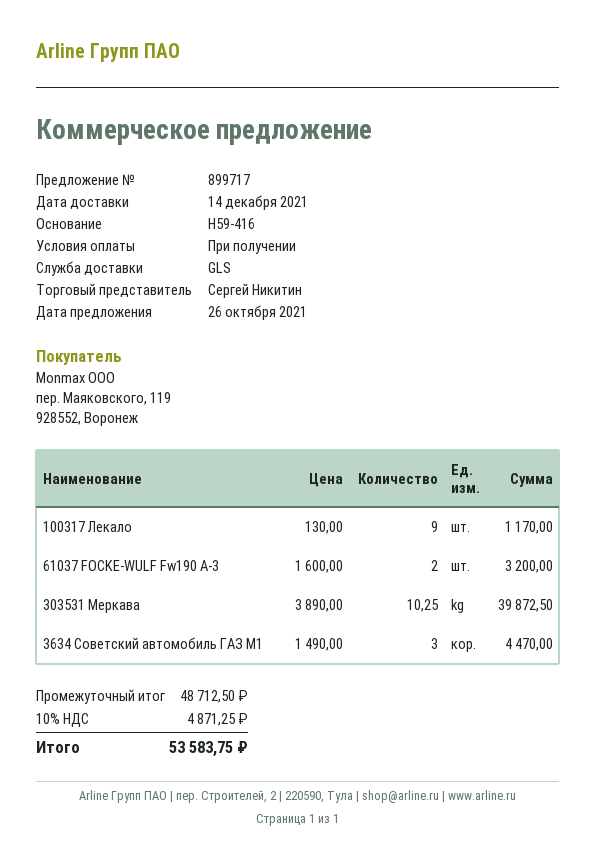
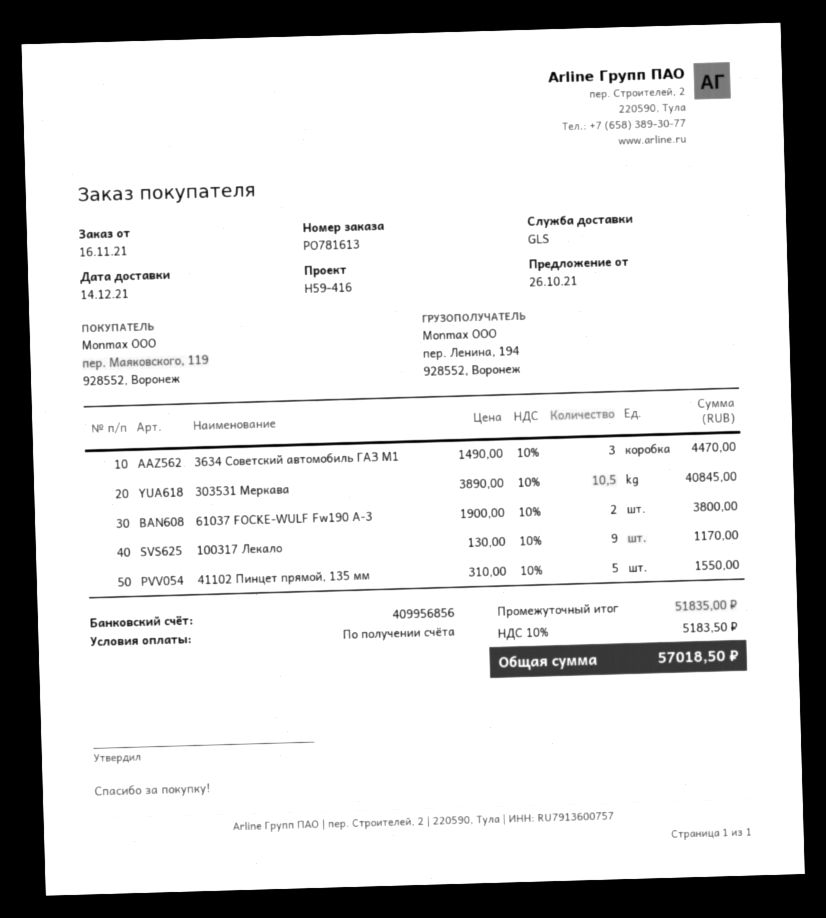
61037 FOCKE-WULF Fw190 A-3: 2 x 1600.00 = 3200.00 -> 2 x 1900.00 = 3800.00
303531 Меркава: 10.25 x 3890.00 = 39872.50 -> 10.5 x 3890.00 = 40845.00
41102 Пинцет прямой, 135 мм: none -> 5 x 310.00 = 1550.00
subtotal: 48712.50 -> 51835.00
tax: 10% = 4871.25 -> 10% = 5183.50
total: 53583.75 -> 57018.50

